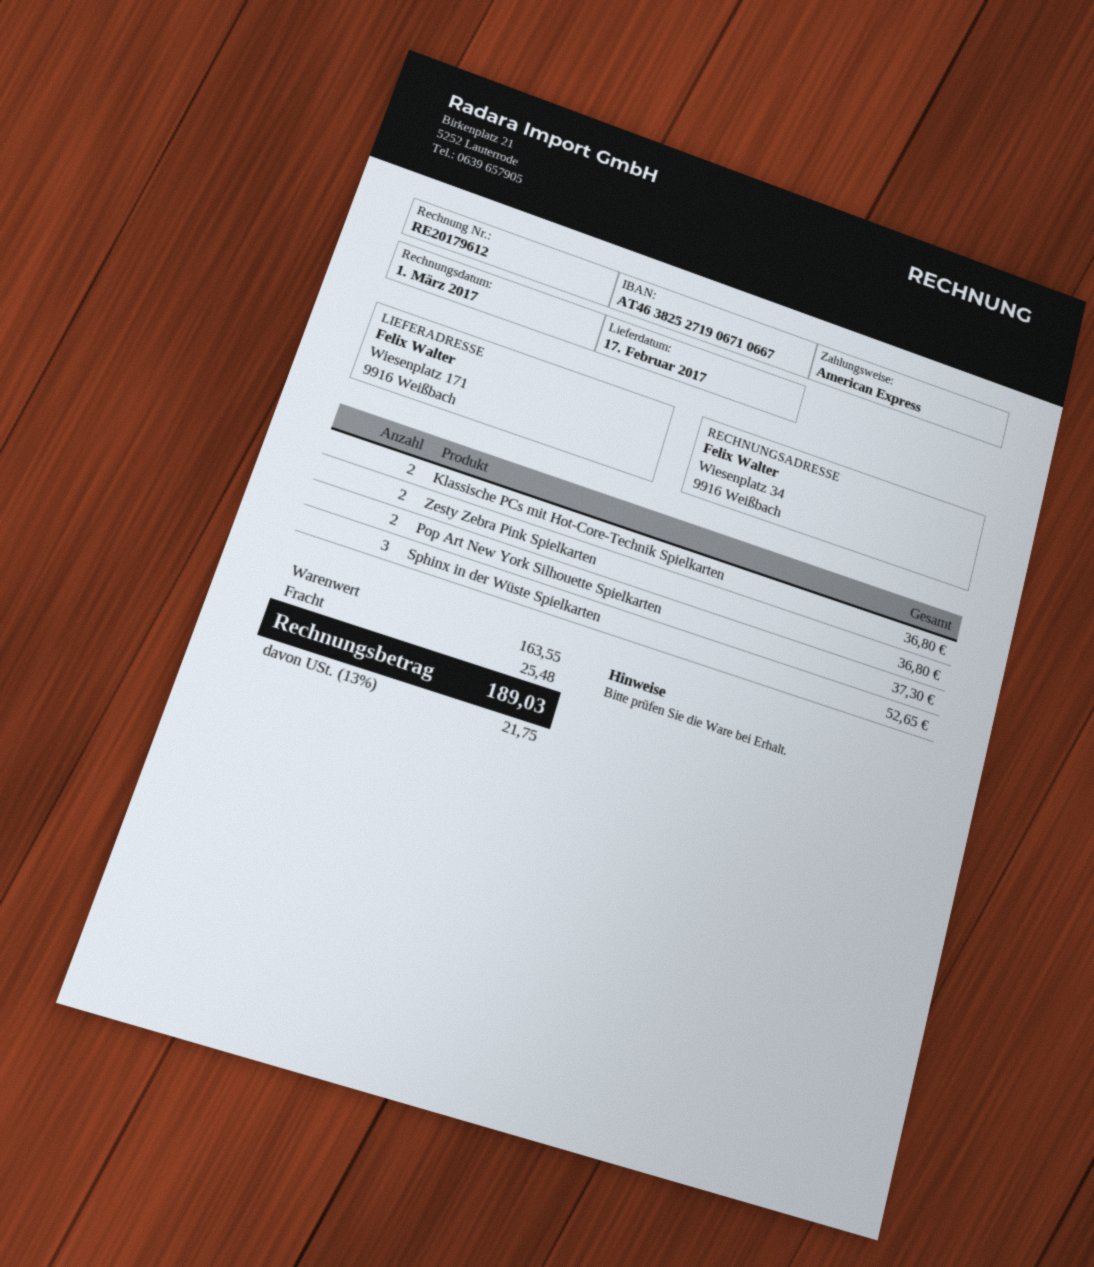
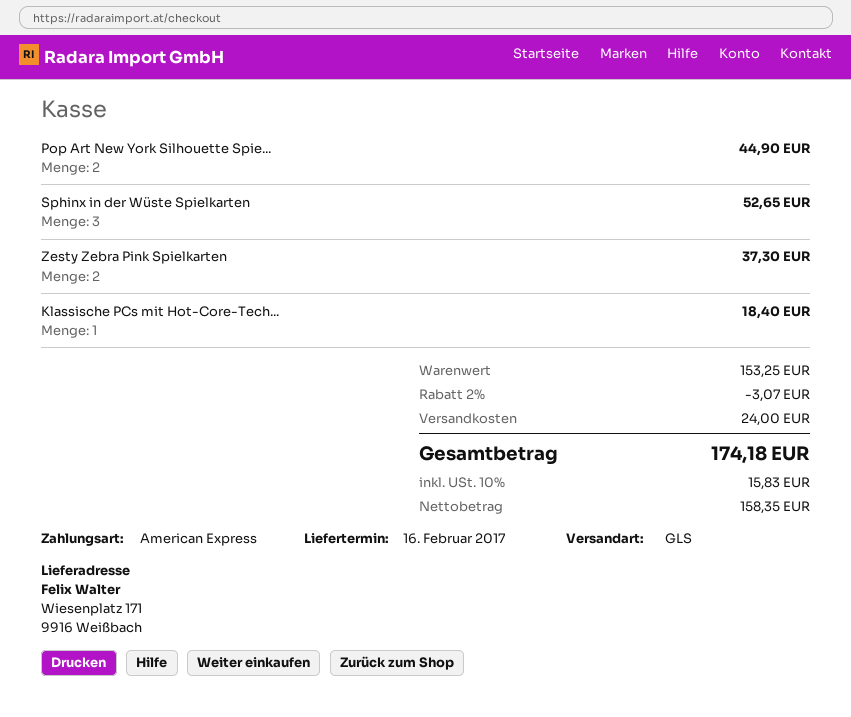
delivery date: 2017-02-17 -> 2017-02-16
Klassische PCs mit Hot-Core-Technik Spielkarten: 2 for 36.80 -> 1 for 18.40
Zesty Zebra Pink Spielkarten: 2 for 36.80 -> 2 for 37.30
Pop Art New York Silhouette Spielkarten: 2 for 37.30 -> 2 for 44.90
subtotal: 163.55 -> 153.25
discount: none -> 2% = 3.07
shipping: 25.48 -> 24.00
tax: 13% = 21.75 -> 10% = 15.83
total: 189.03 -> 174.18

